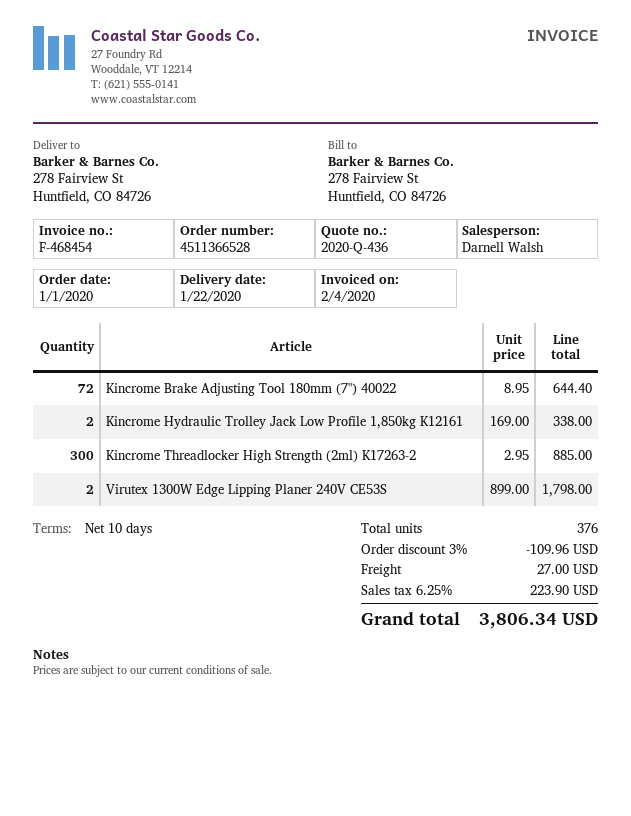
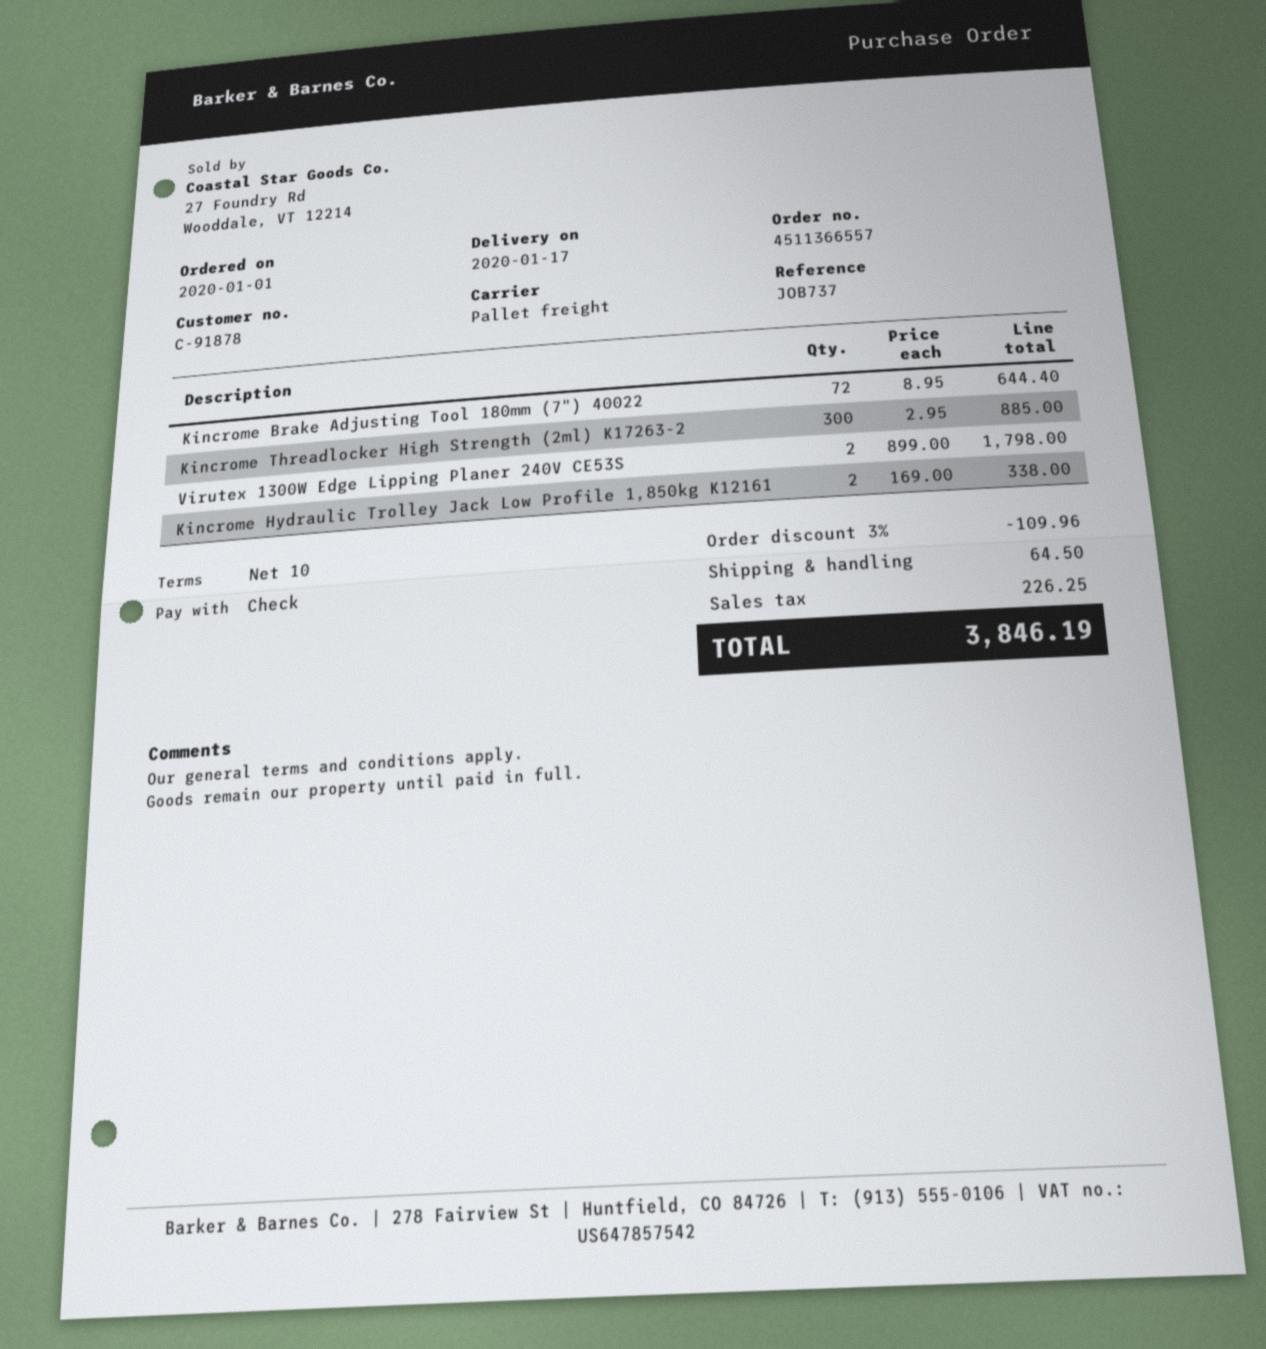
order number: 4511366528 -> 4511366557
delivery date: 2020-01-22 -> 2020-01-17
shipping: 27.00 -> 64.50
tax: 223.90 -> 226.25
total: 3806.34 -> 3846.19

